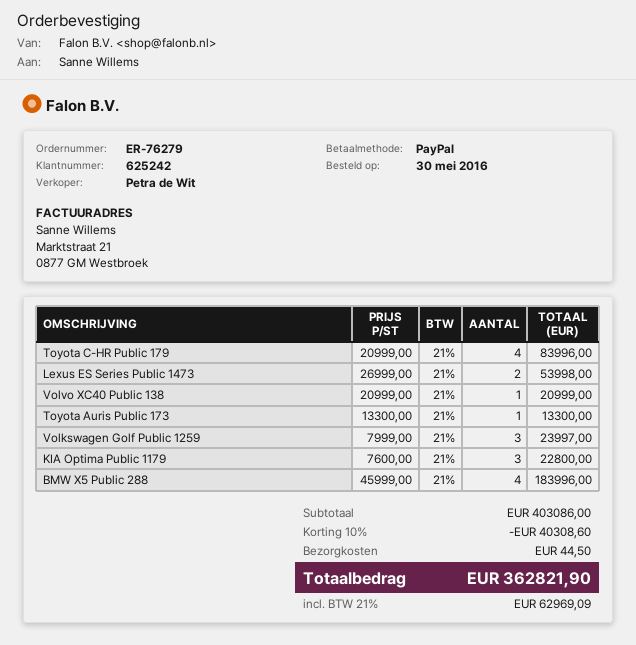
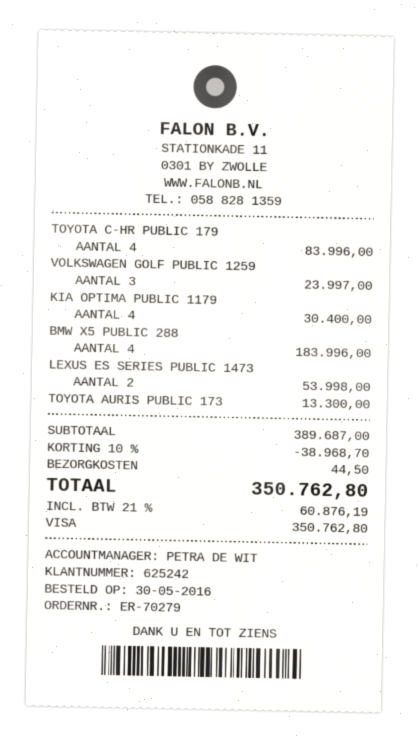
order number: ER-76279 -> ER-70279
payment method: PayPal -> Visa
Volvo XC40 Public 138: 1 for 20999.00 -> none
KIA Optima Public 1179: 3 for 22800.00 -> 4 for 30400.00
subtotal: 403086.00 -> 389687.00
discount: 10% = 40308.60 -> 10% = 38968.70
tax: 21% = 62969.09 -> 21% = 60876.19
total: 362821.90 -> 350762.80

